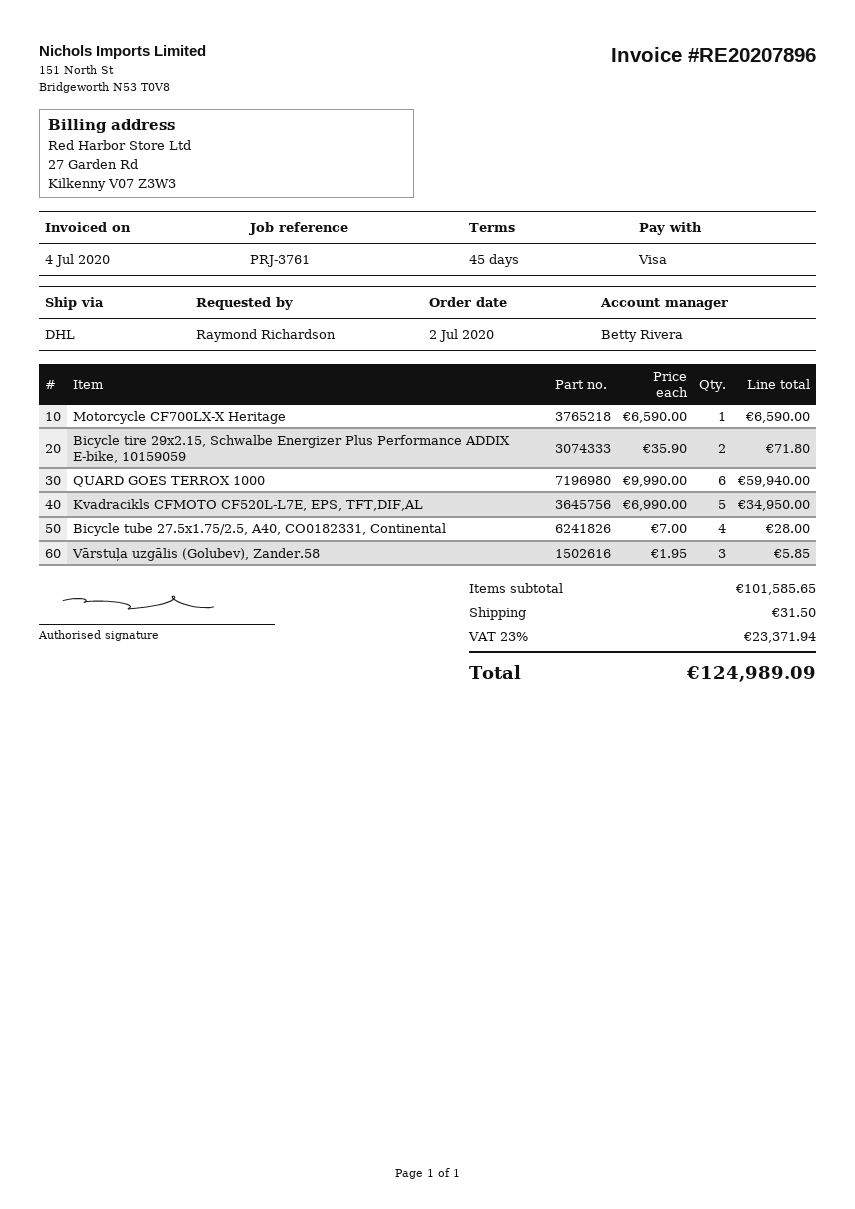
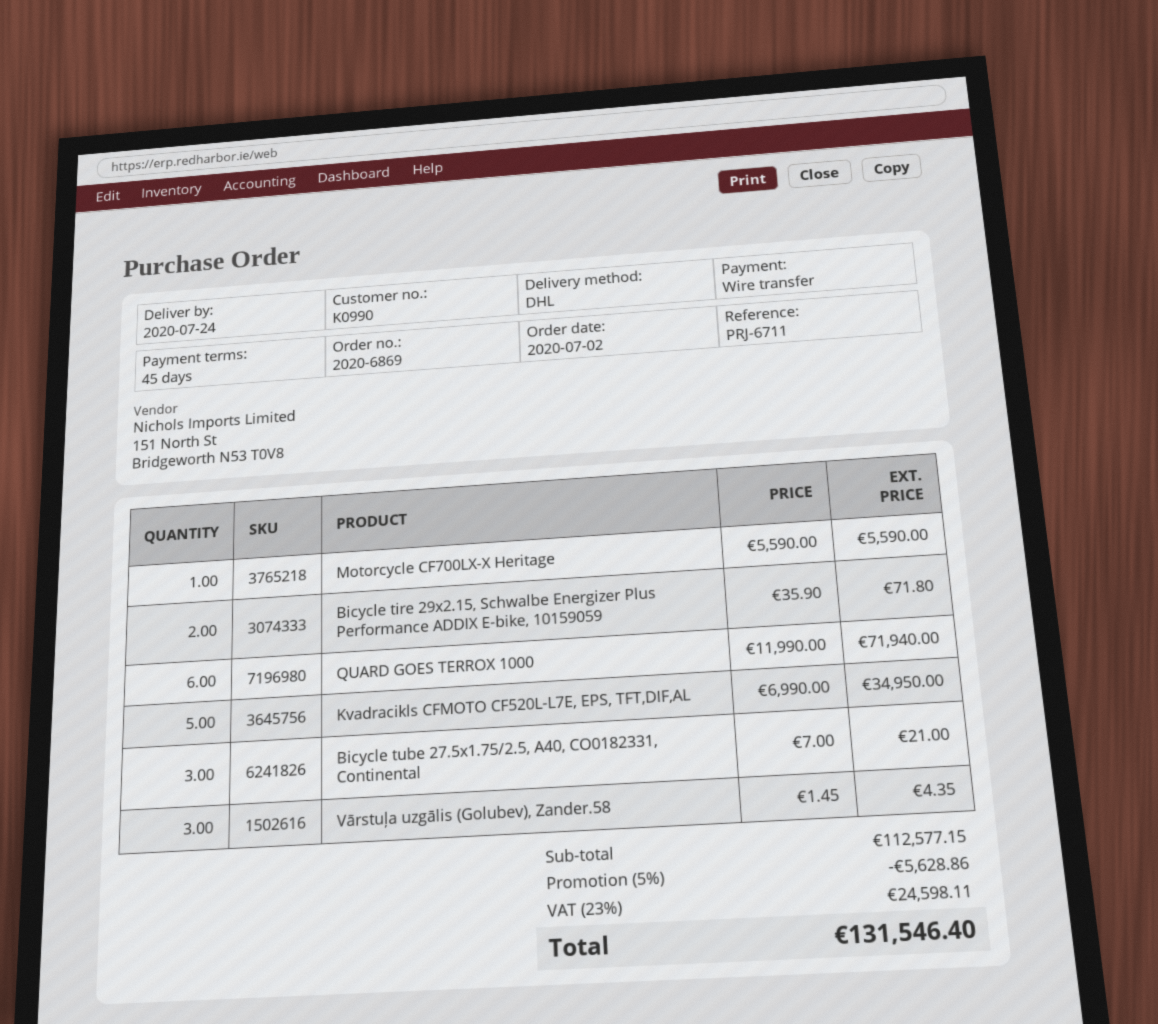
reference: PRJ-3761 -> PRJ-6711
payment method: Visa -> bank transfer
Motorcycle CF700LX-X Heritage: 1 x 6590.00 = 6590.00 -> 1 x 5590.00 = 5590.00
QUARD GOES TERROX 1000: 6 x 9990.00 = 59940.00 -> 6 x 11990.00 = 71940.00
Bicycle tube 27.5x1.75/2.5, A40, CO0182331, Continental: 4 x 7.00 = 28.00 -> 3 x 7.00 = 21.00
Vārstuļa uzgālis (Golubev), Zander.58: 3 x 1.95 = 5.85 -> 3 x 1.45 = 4.35
subtotal: 101585.65 -> 112577.15
discount: none -> 5% = 5628.86
shipping: 31.50 -> none
tax: 23% = 23371.94 -> 23% = 24598.11
total: 124989.09 -> 131546.40

